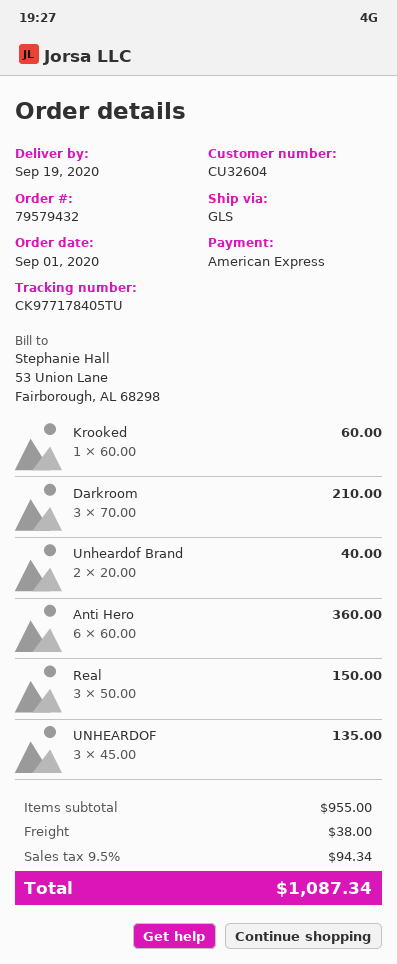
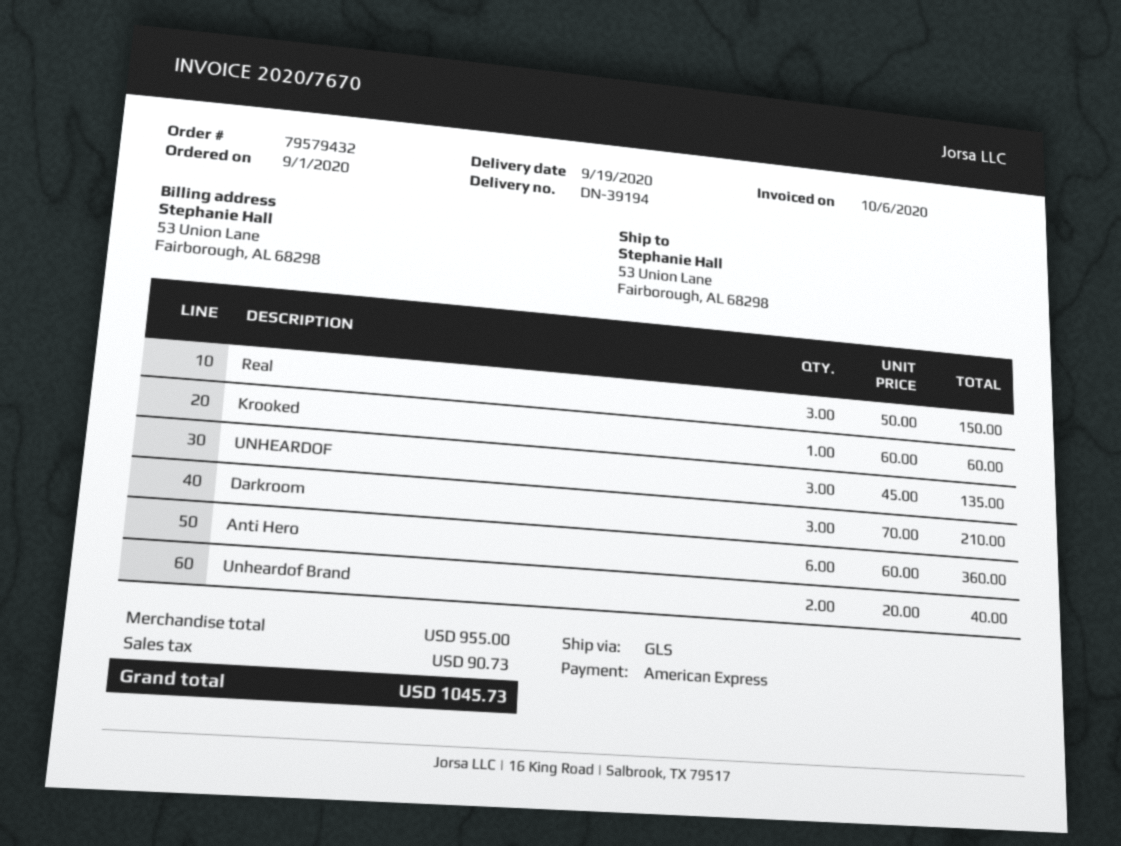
shipping: 38.00 -> none
tax: 94.34 -> 90.73
total: 1087.34 -> 1045.73

